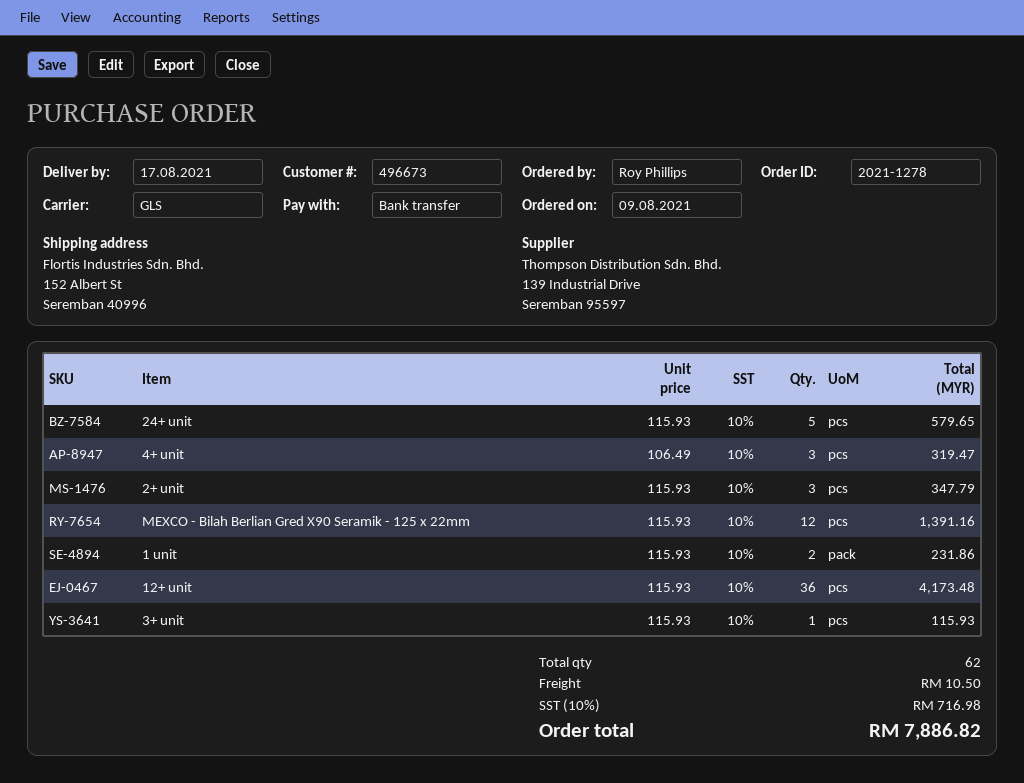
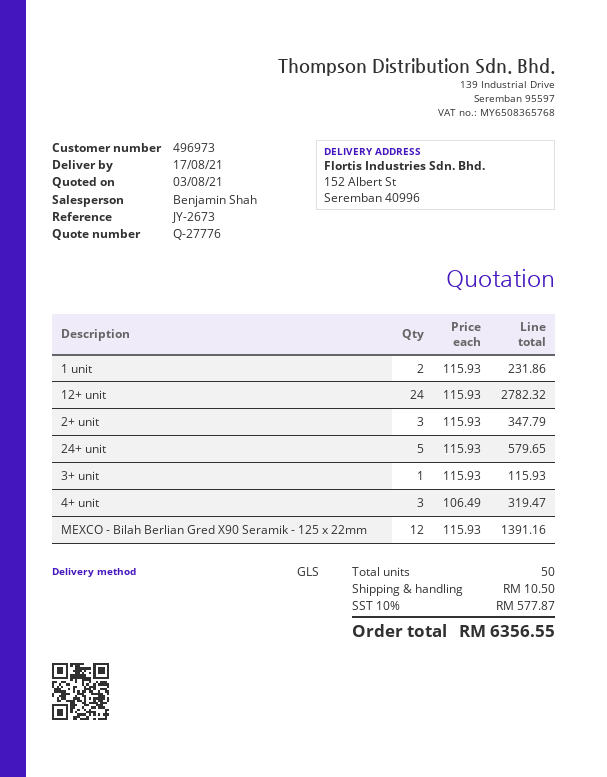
customer number: 496673 -> 496973
12+ unit: 36 x 115.93 = 4173.48 -> 24 x 115.93 = 2782.32
total quantity: 62 -> 50
tax: 10% = 716.98 -> 10% = 577.87
total: 7886.82 -> 6356.55

